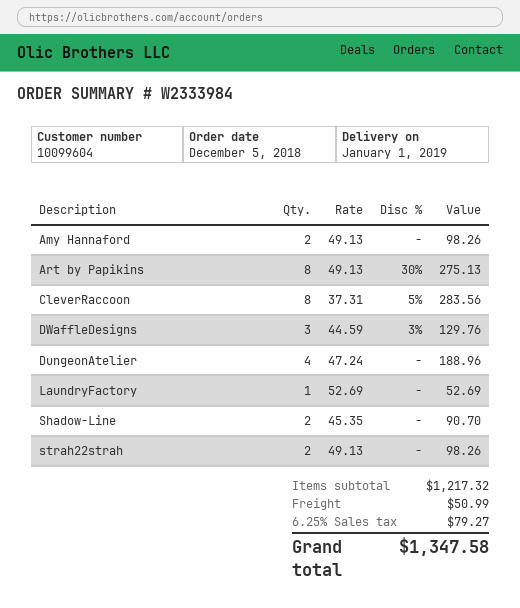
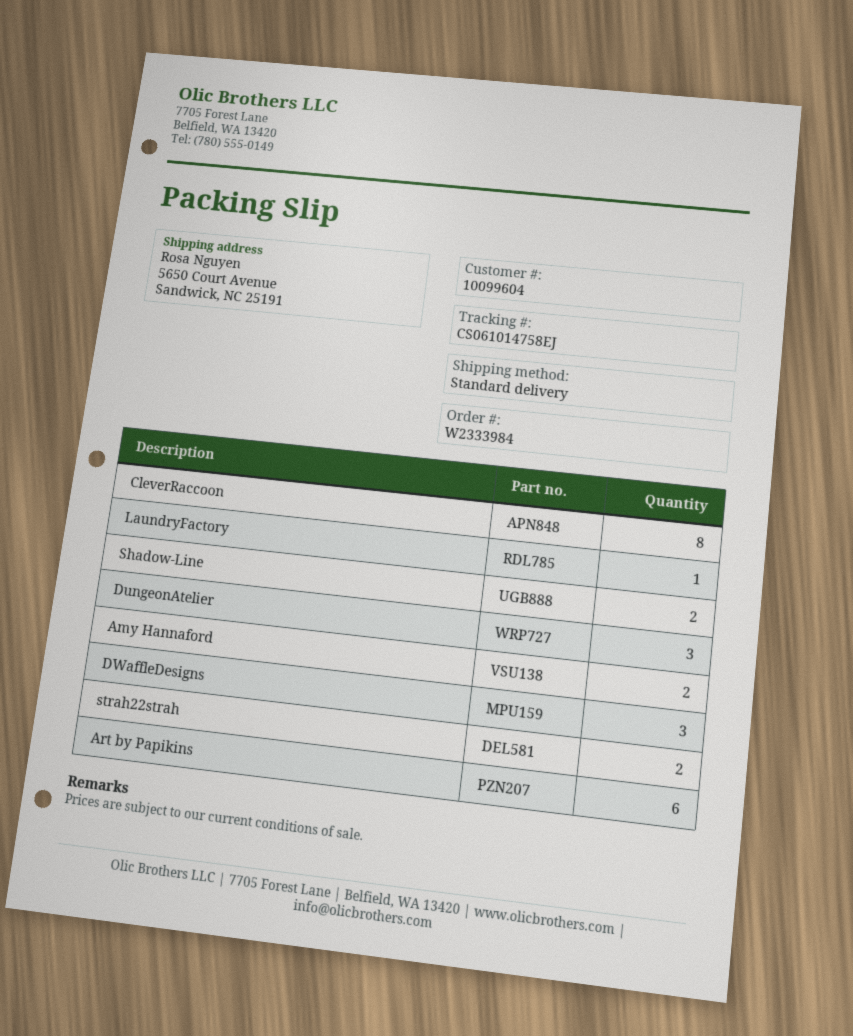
Art by Papikins: 8 -> 6
DungeonAtelier: 4 -> 3

